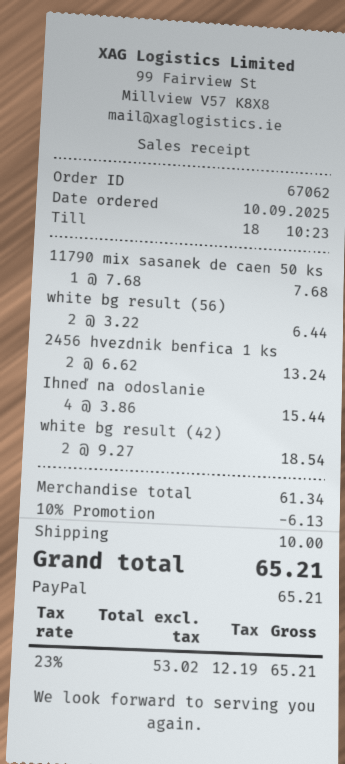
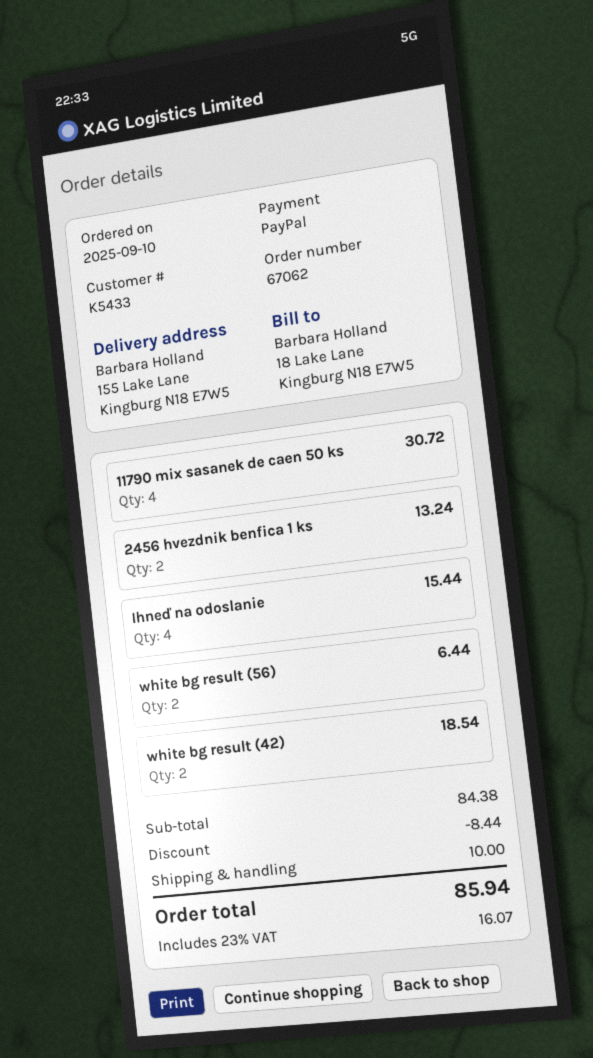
11790 mix sasanek de caen 50 ks: 1 for 7.68 -> 4 for 30.72
subtotal: 61.34 -> 84.38
discount: 6.13 -> 8.44
tax: 23% = 12.19 -> 23% = 16.07
total: 65.21 -> 85.94

